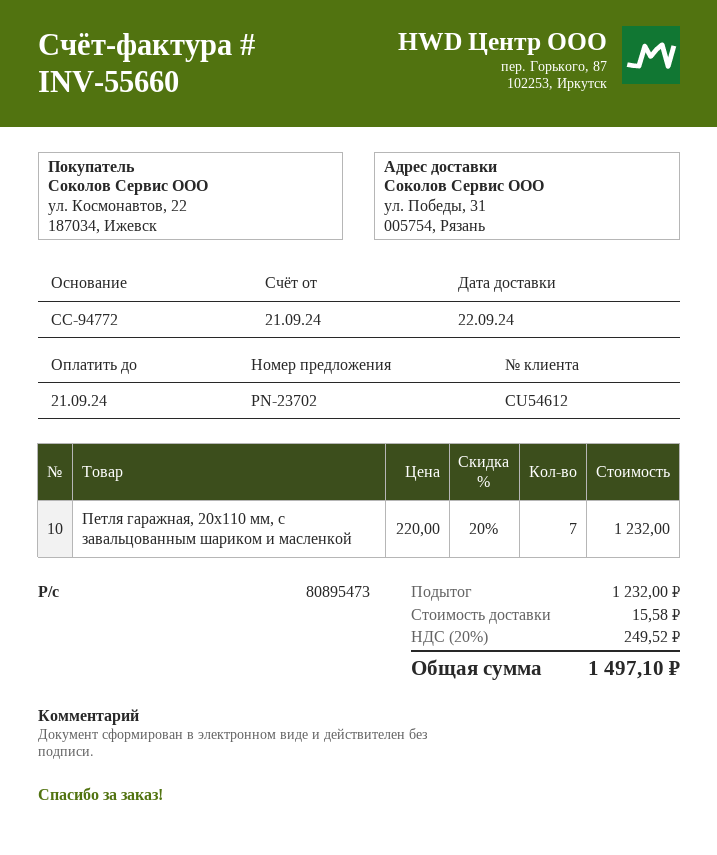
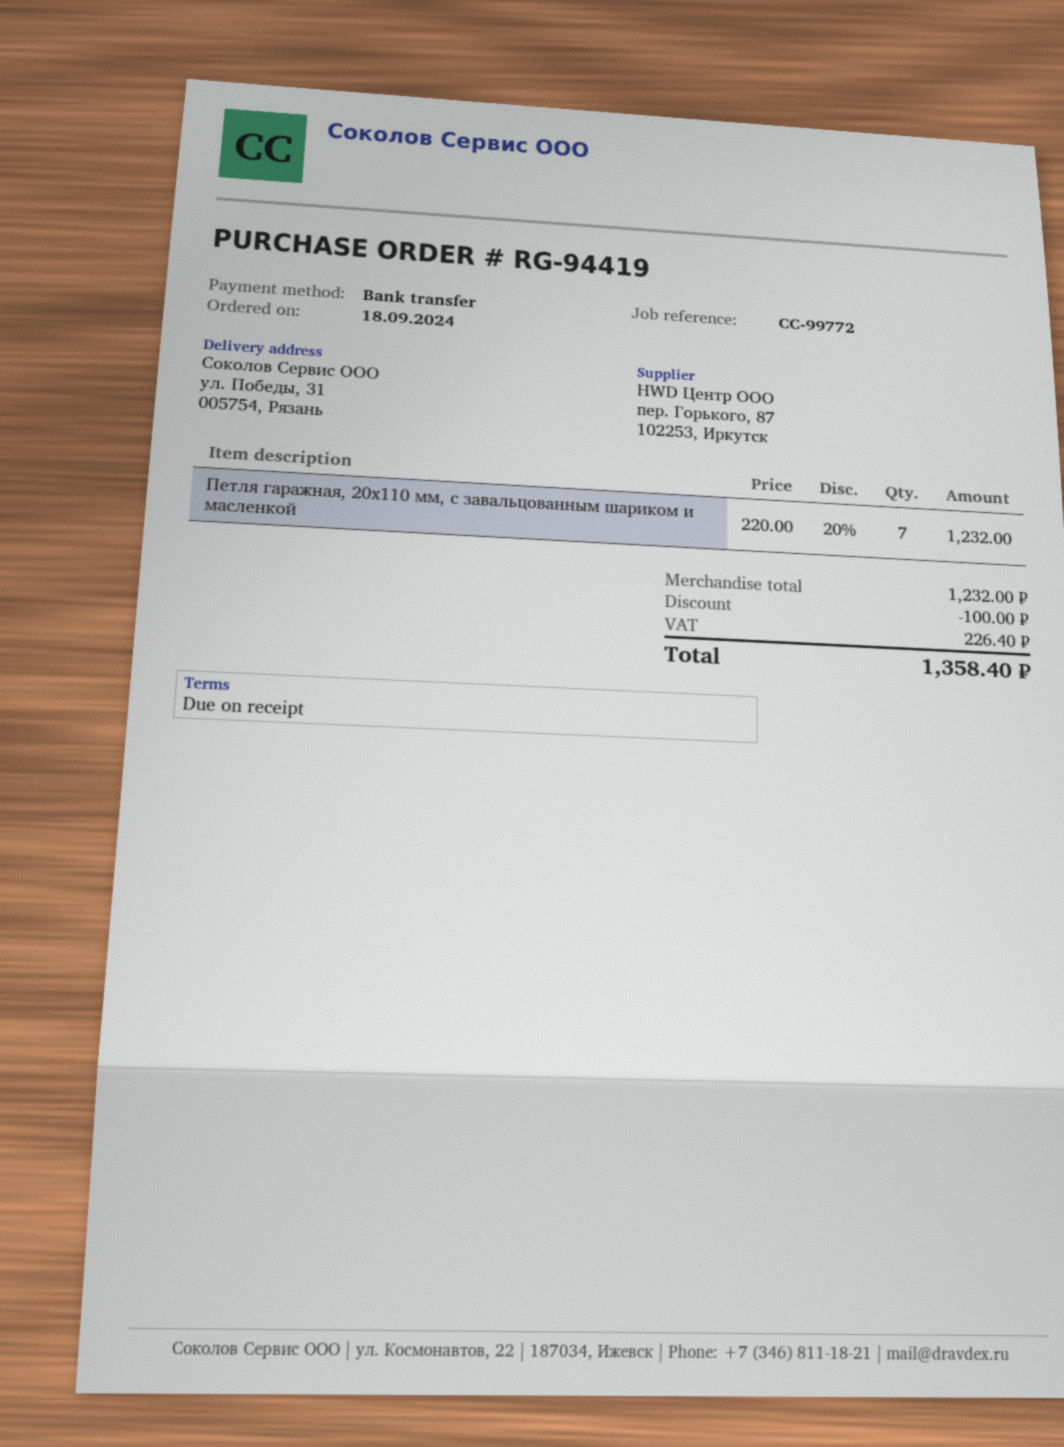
reference: CC-94772 -> CC-99772
discount: none -> 100.00
shipping: 15.58 -> none
tax: 249.52 -> 226.40
total: 1497.10 -> 1358.40

